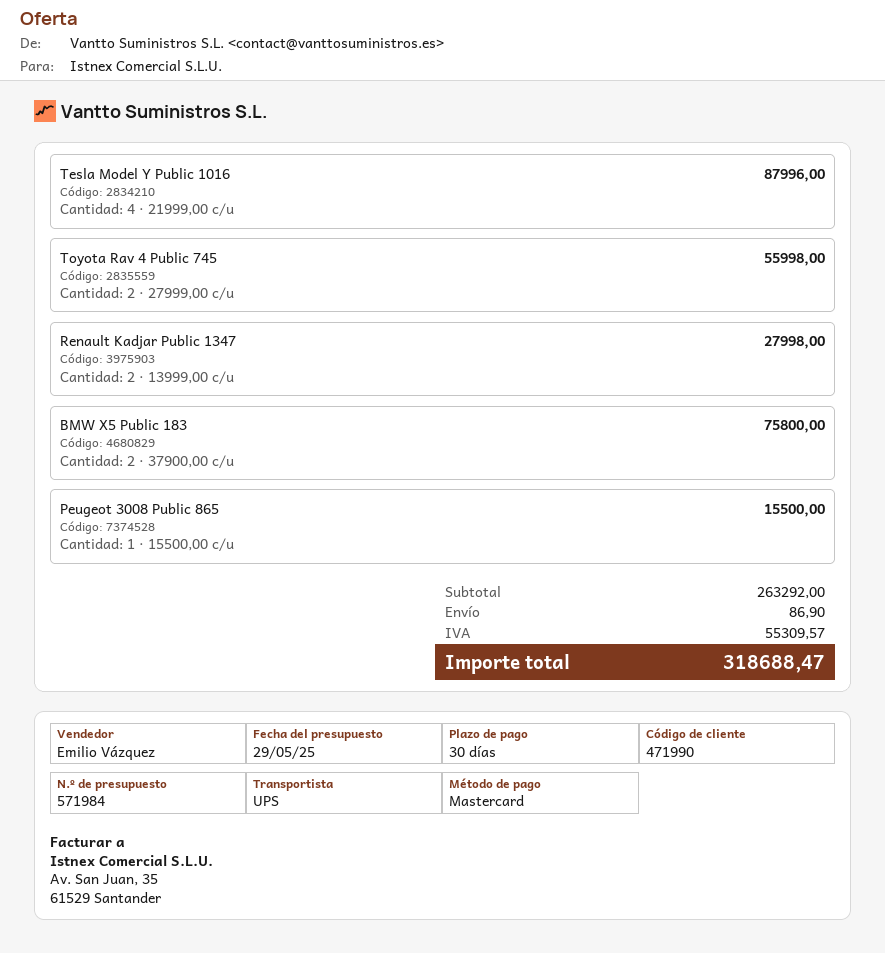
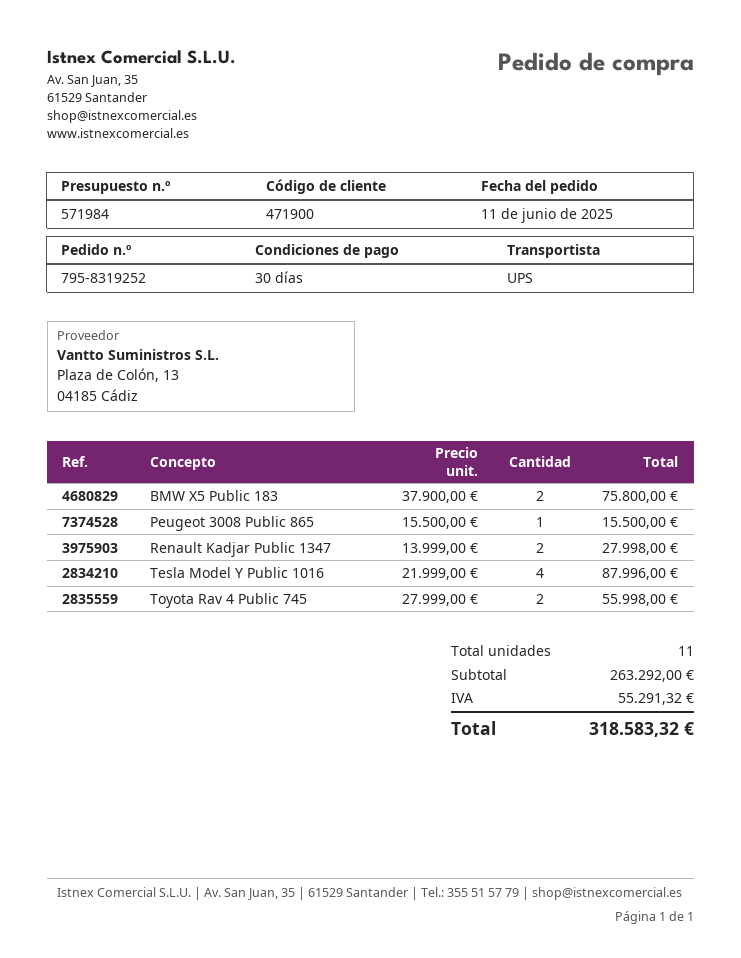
customer number: 471990 -> 471900
shipping: 86.90 -> none
tax: 55309.57 -> 55291.32
total: 318688.47 -> 318583.32

